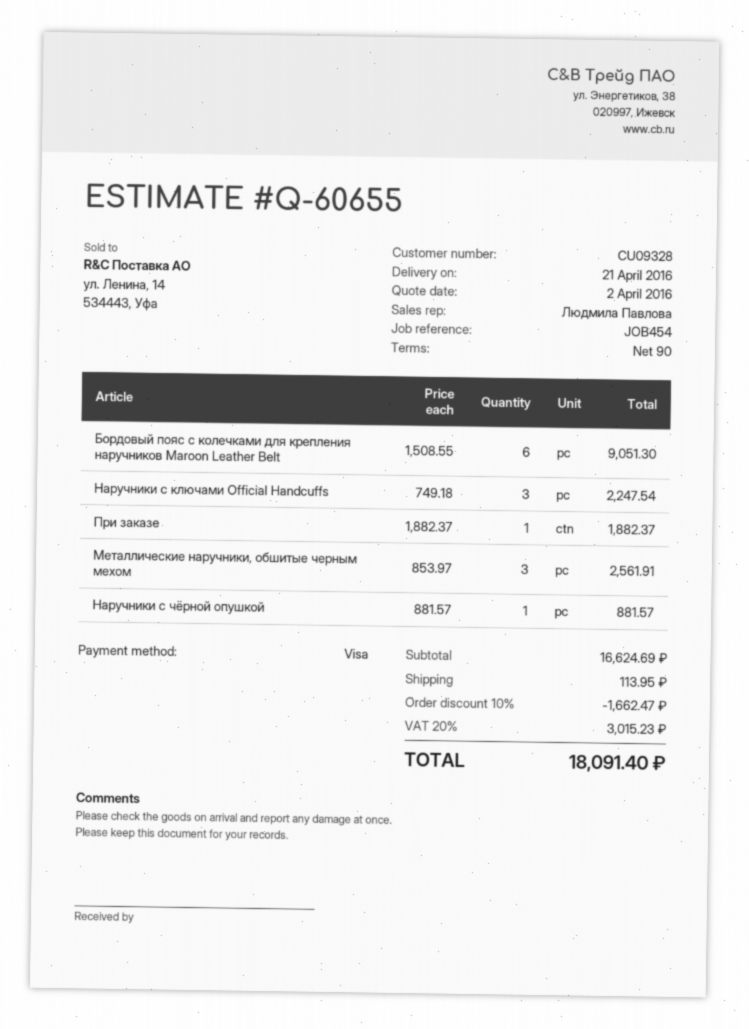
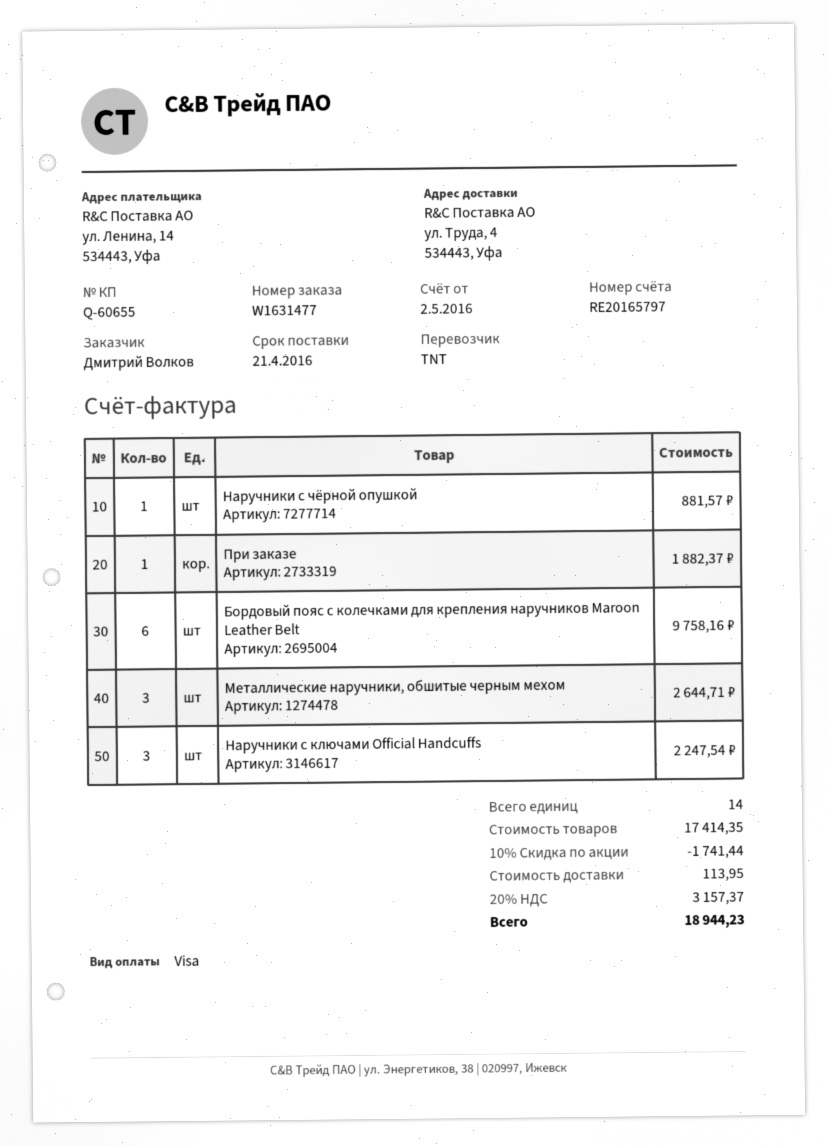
Бордовый пояс с колечками для крепления наручников Maroon Leather Belt: 6 for 9051.30 -> 6 for 9758.16
Металлические наручники, обшитые черным мехом: 3 for 2561.91 -> 3 for 2644.71
subtotal: 16624.69 -> 17414.35
discount: 10% = 1662.47 -> 10% = 1741.44
tax: 20% = 3015.23 -> 20% = 3157.37
total: 18091.40 -> 18944.23

